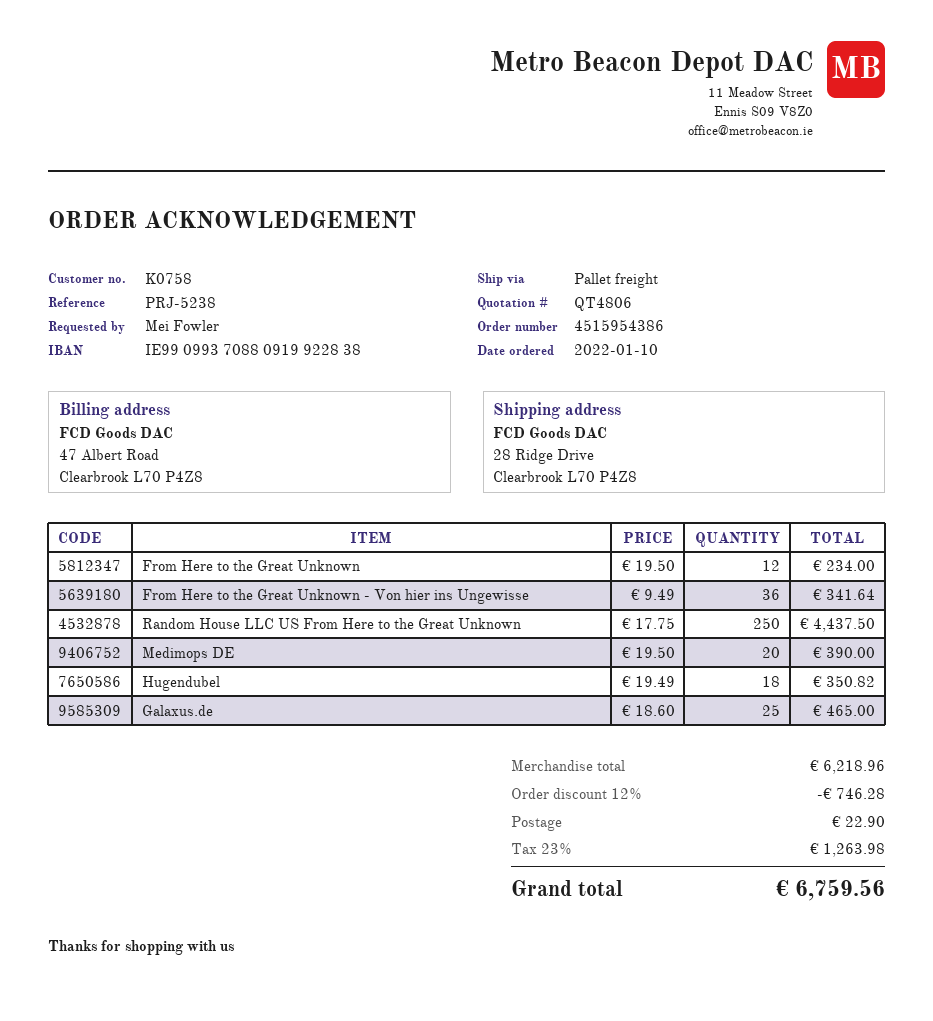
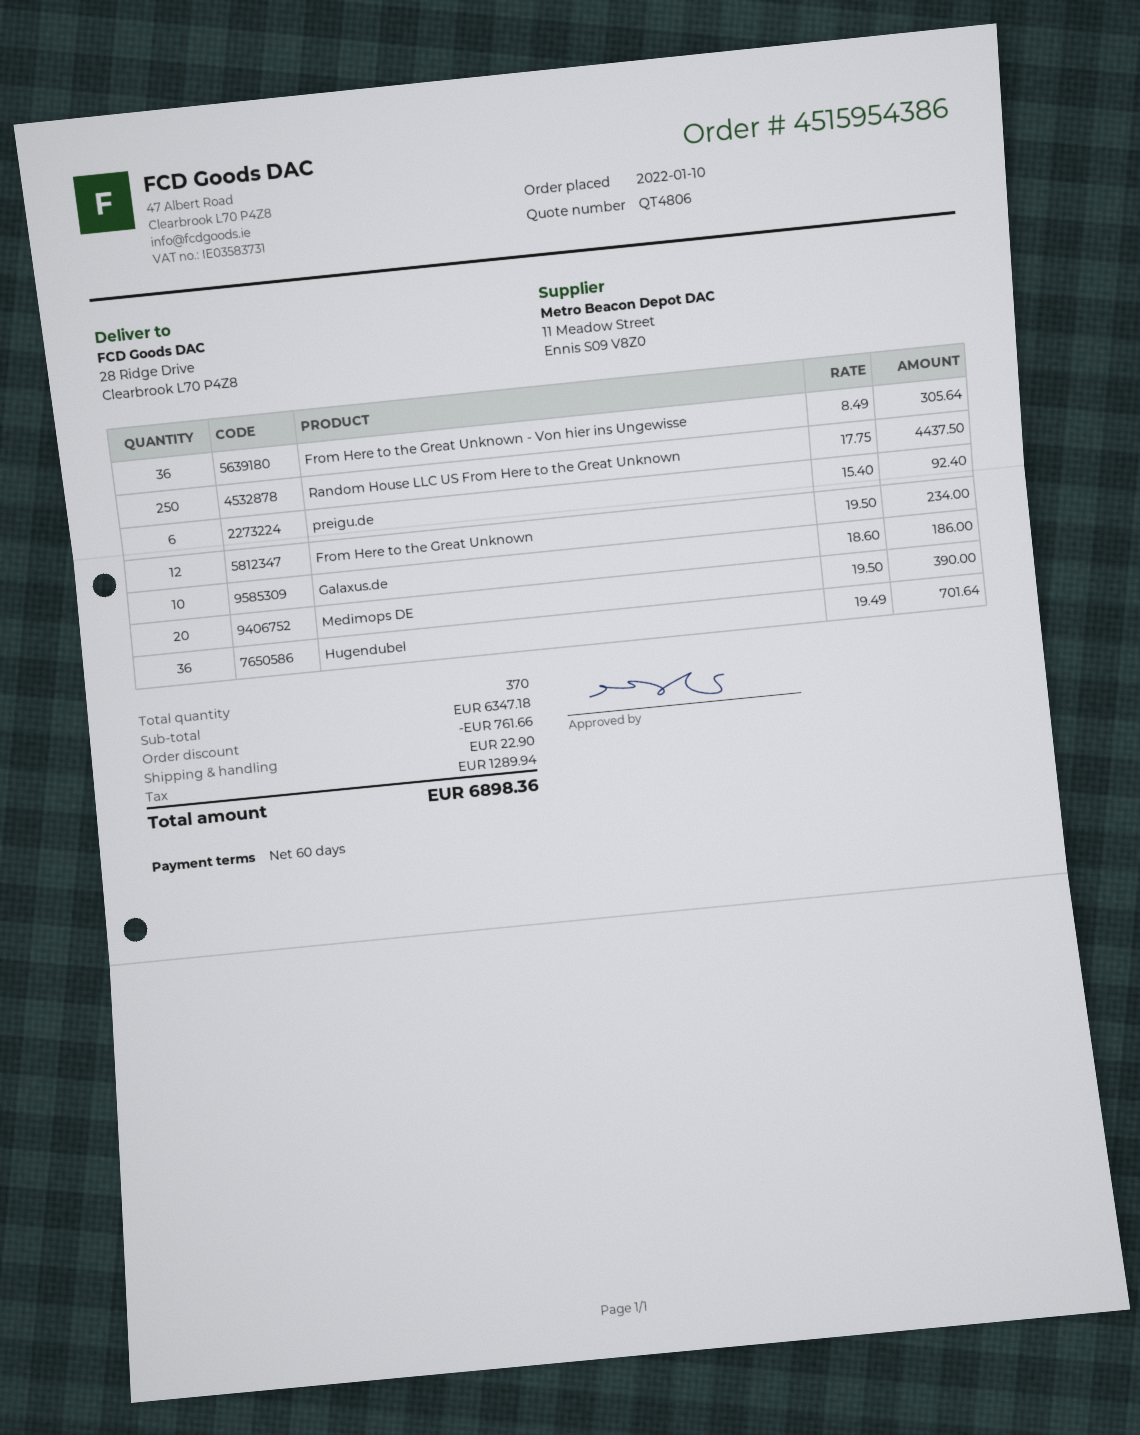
From Here to the Great Unknown - Von hier ins Ungewisse: 36 x 9.49 = 341.64 -> 36 x 8.49 = 305.64
Hugendubel: 18 x 19.49 = 350.82 -> 36 x 19.49 = 701.64
Galaxus.de: 25 x 18.60 = 465.00 -> 10 x 18.60 = 186.00
preigu.de: none -> 6 x 15.40 = 92.40
subtotal: 6218.96 -> 6347.18
discount: 746.28 -> 761.66
tax: 1263.98 -> 1289.94
total: 6759.56 -> 6898.36

